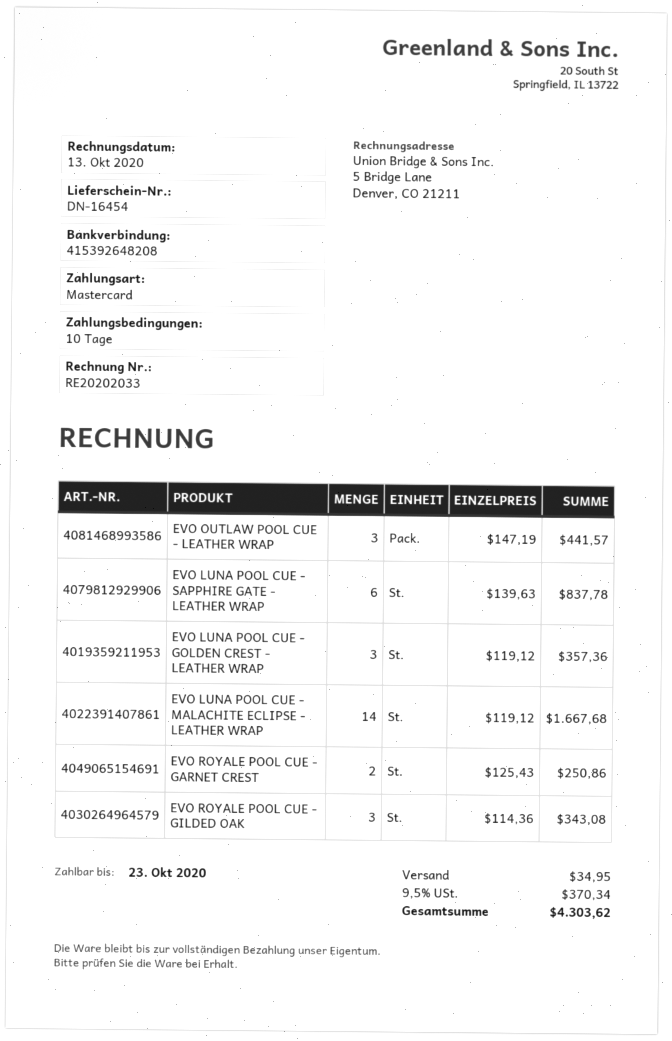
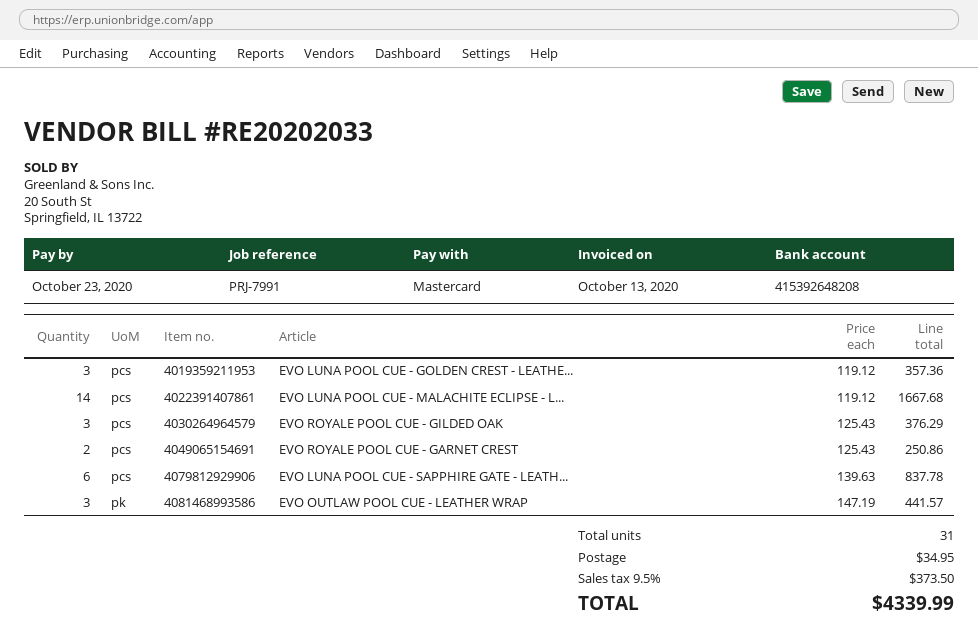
EVO ROYALE POOL CUE - GILDED OAK: 3 x 114.36 = 343.08 -> 3 x 125.43 = 376.29
tax: 9.5% = 370.34 -> 9.5% = 373.50
total: 4303.62 -> 4339.99

